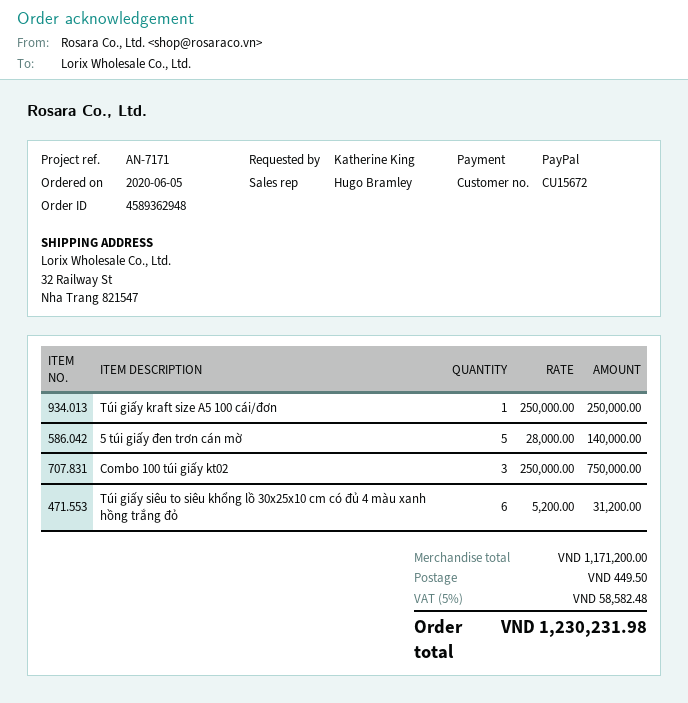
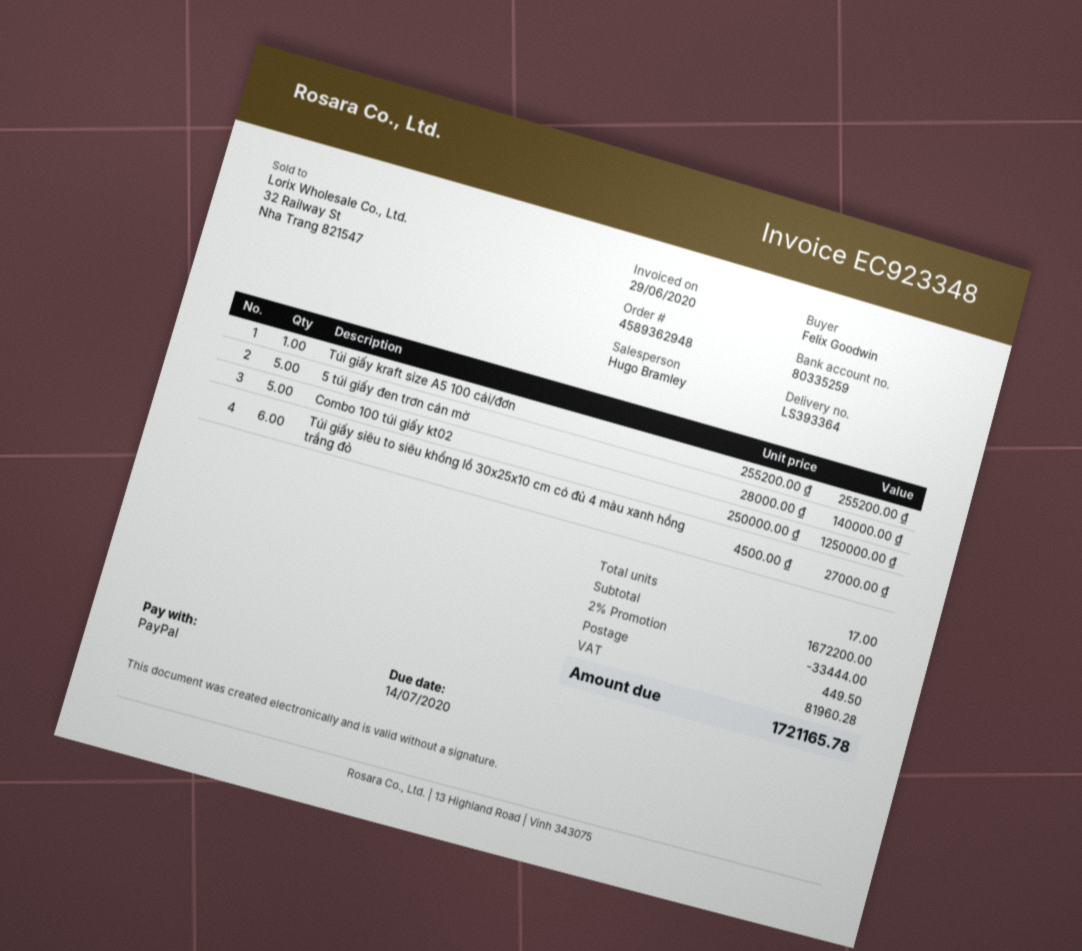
ordered by: Katherine King -> Felix Goodwin
Túi giấy kraft size A5 100 cái/đơn: 1 x 250000.00 = 250000.00 -> 1 x 255200.00 = 255200.00
Combo 100 túi giấy kt02: 3 x 250000.00 = 750000.00 -> 5 x 250000.00 = 1250000.00
Túi giấy siêu to siêu khổng lồ 30x25x10 cm có đủ 4 màu xanh hồng trắng đỏ: 6 x 5200.00 = 31200.00 -> 6 x 4500.00 = 27000.00
subtotal: 1171200.00 -> 1672200.00
discount: none -> 2% = 33444.00
tax: 58582.48 -> 81960.28
total: 1230231.98 -> 1721165.78

